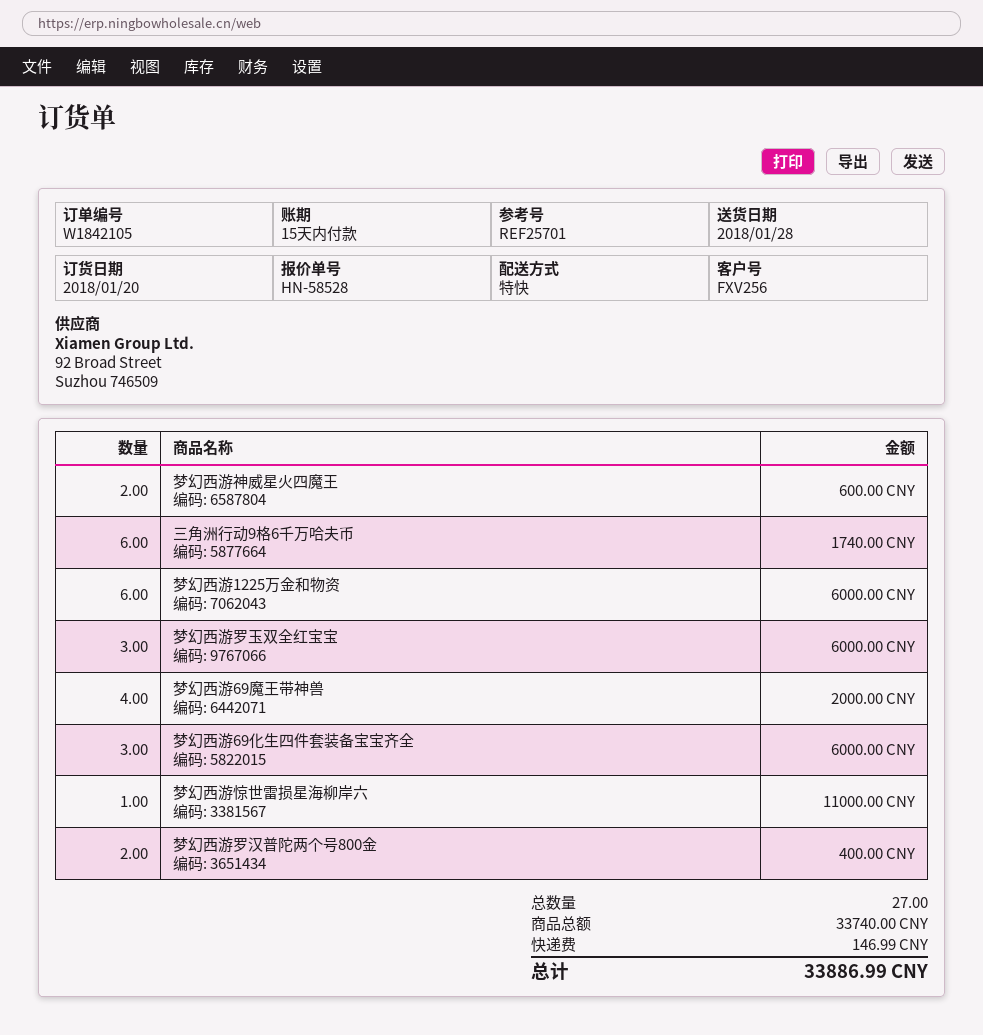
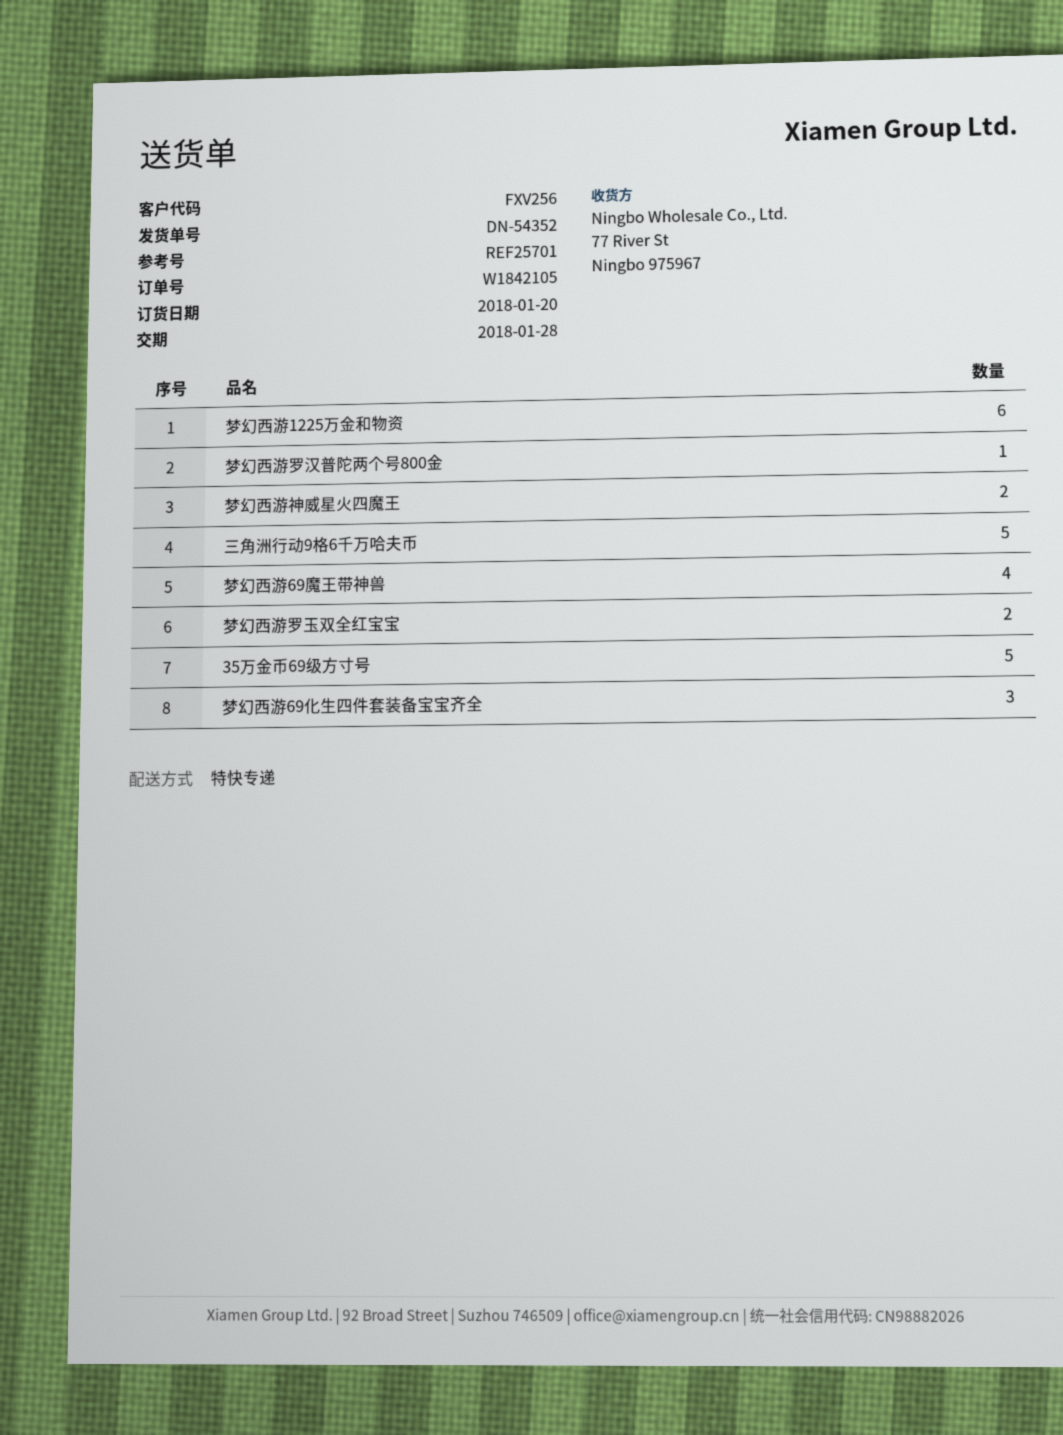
三角洲行动9格6千万哈夫币: 6 -> 5
梦幻西游罗玉双全红宝宝: 3 -> 2
梦幻西游惊世雷损星海柳岸六: 1 -> none
梦幻西游罗汉普陀两个号800金: 2 -> 1
35万金币69级方寸号: none -> 5

